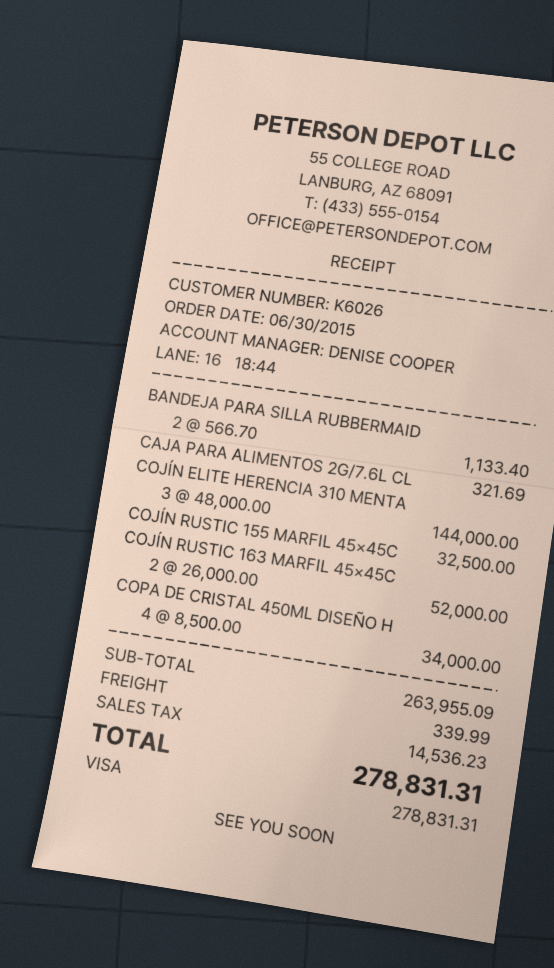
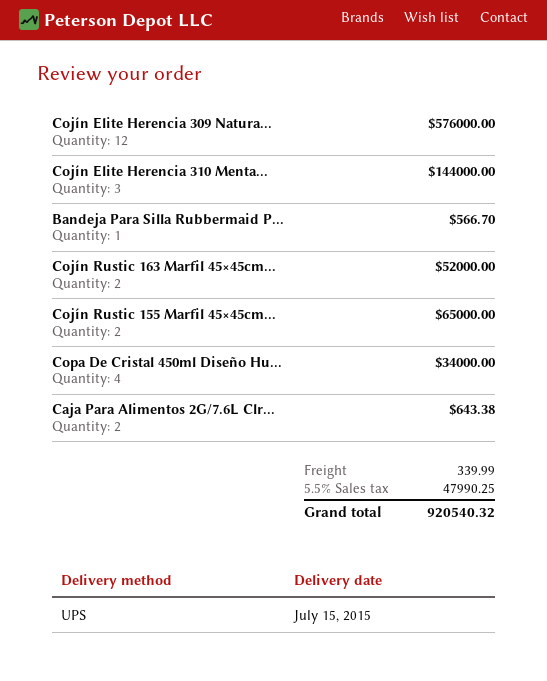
BANDEJA PARA SILLA RUBBERMAID: 2 for 1133.40 -> 1 for 566.70
CAJA PARA ALIMENTOS 2G/7.6L CL: 1 for 321.69 -> 2 for 643.38
COJÍN RUSTIC 155 MARFIL 45×45C: 1 for 32500.00 -> 2 for 65000.00
Cojín Elite Herencia 309 Natura...: none -> 12 for 576000.00
tax: 14536.23 -> 47990.25
total: 278831.31 -> 920540.32

